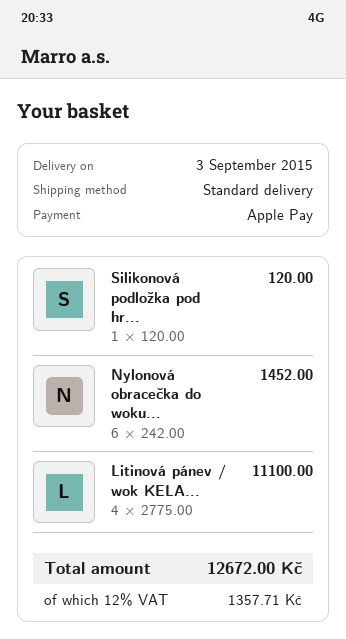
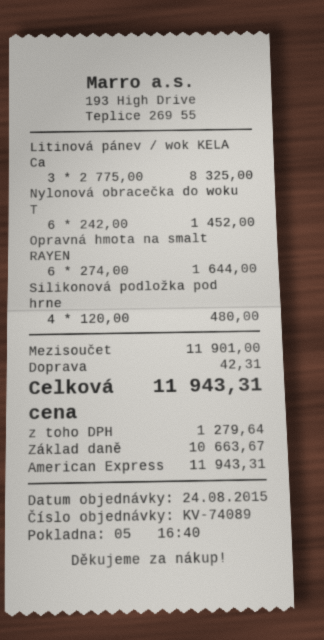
payment method: Apple Pay -> American Express
Silikonová podložka pod hr...: 1 x 120.00 = 120.00 -> 4 x 120.00 = 480.00
Litinová pánev / wok KELA...: 4 x 2775.00 = 11100.00 -> 3 x 2775.00 = 8325.00
Opravná hmota na smalt RAYEN: none -> 6 x 274.00 = 1644.00
shipping: none -> 42.31
tax: 1357.71 -> 1279.64
total: 12672.00 -> 11943.31

